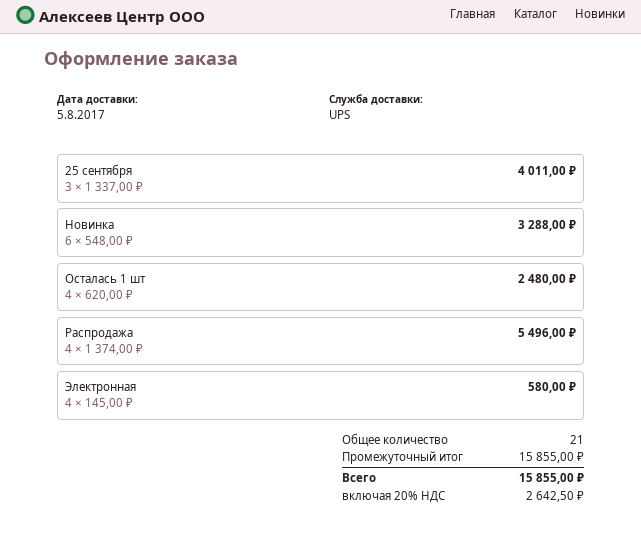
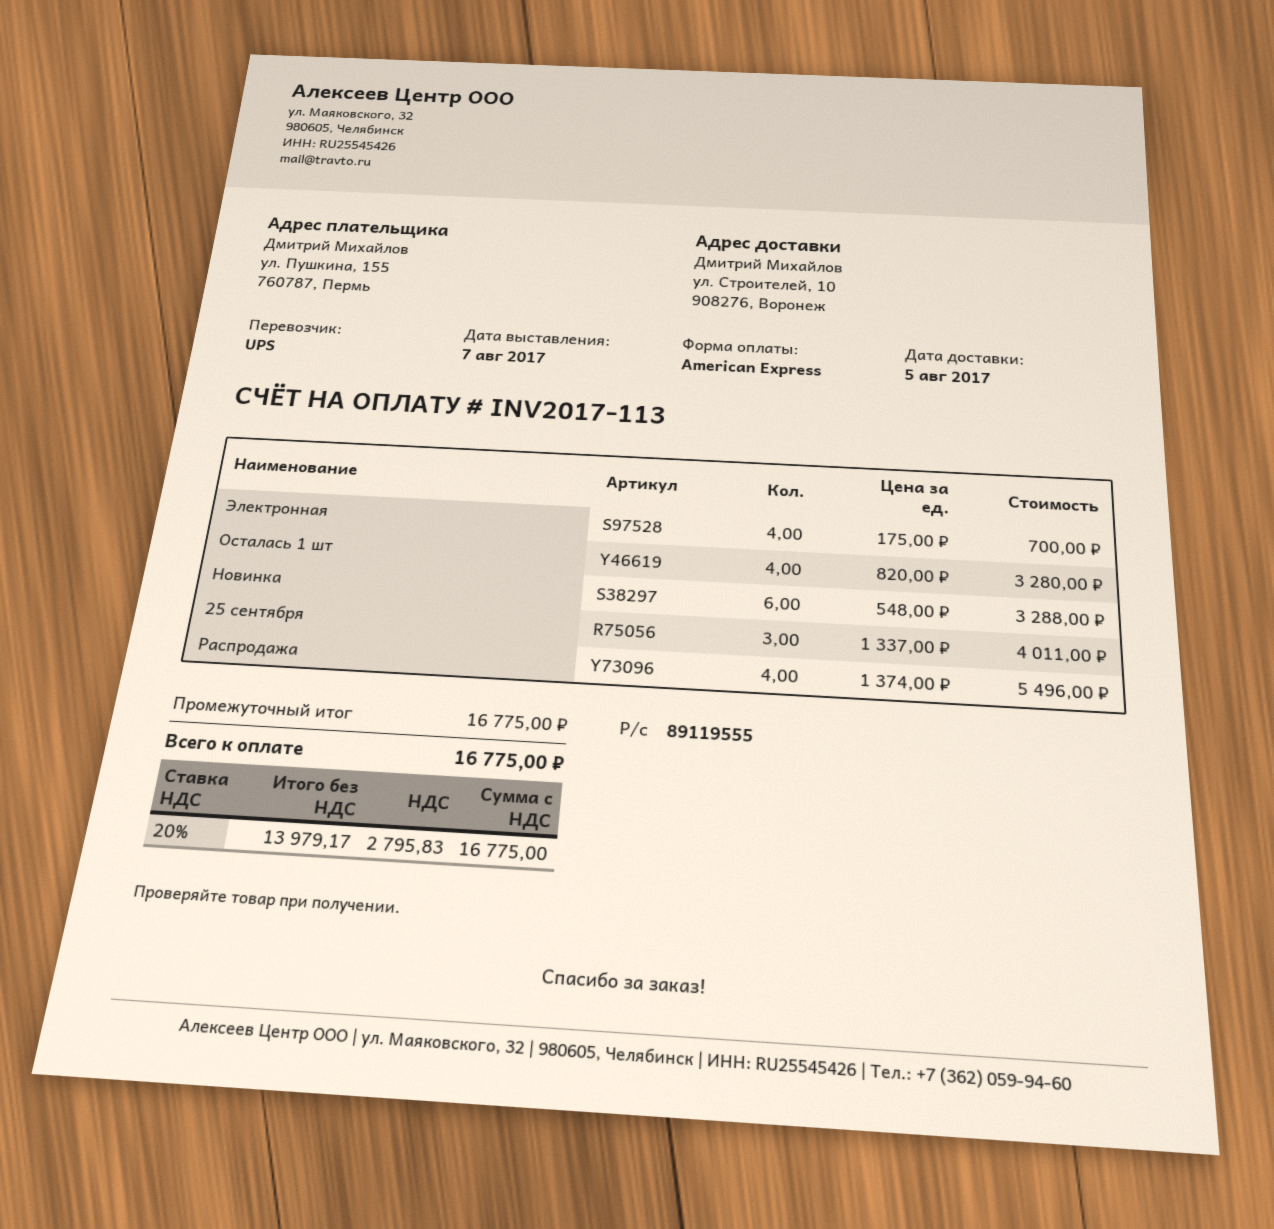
Осталась 1 шт: 4 x 620.00 = 2480.00 -> 4 x 820.00 = 3280.00
Электронная: 4 x 145.00 = 580.00 -> 4 x 175.00 = 700.00
subtotal: 15855.00 -> 16775.00
tax: 20% = 2642.50 -> 20% = 2795.83
total: 15855.00 -> 16775.00

